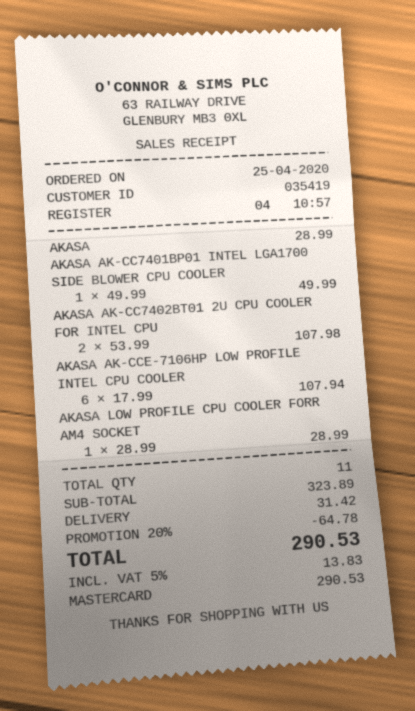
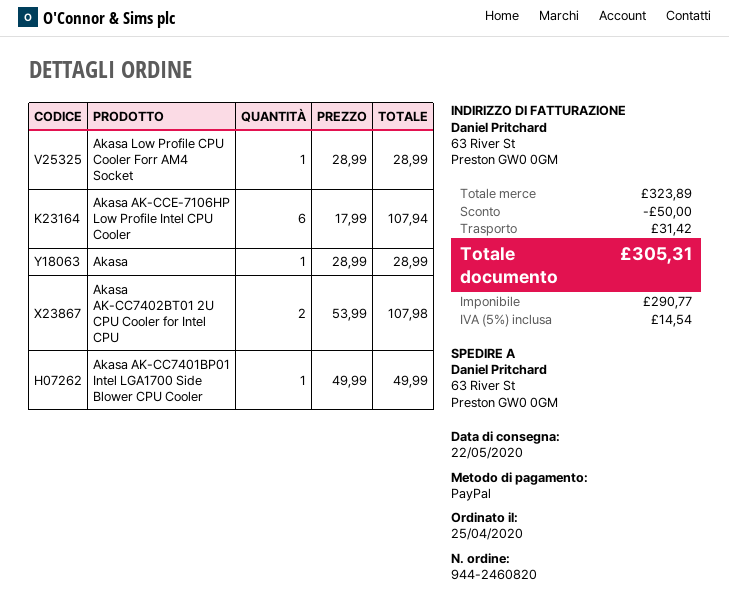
payment method: Mastercard -> PayPal
discount: 64.78 -> 50.00
tax: 5% = 13.83 -> 5% = 14.54
total: 290.53 -> 305.31

